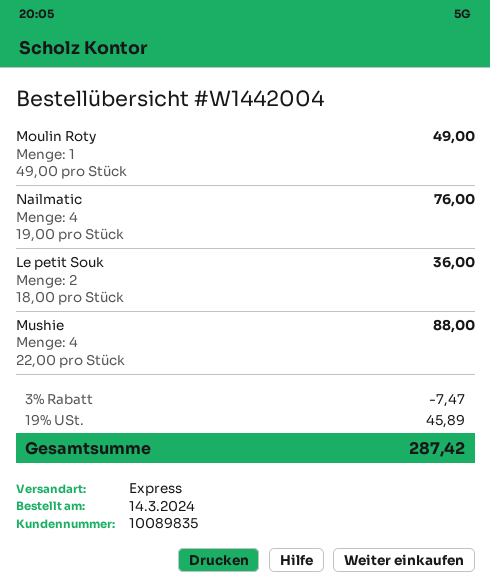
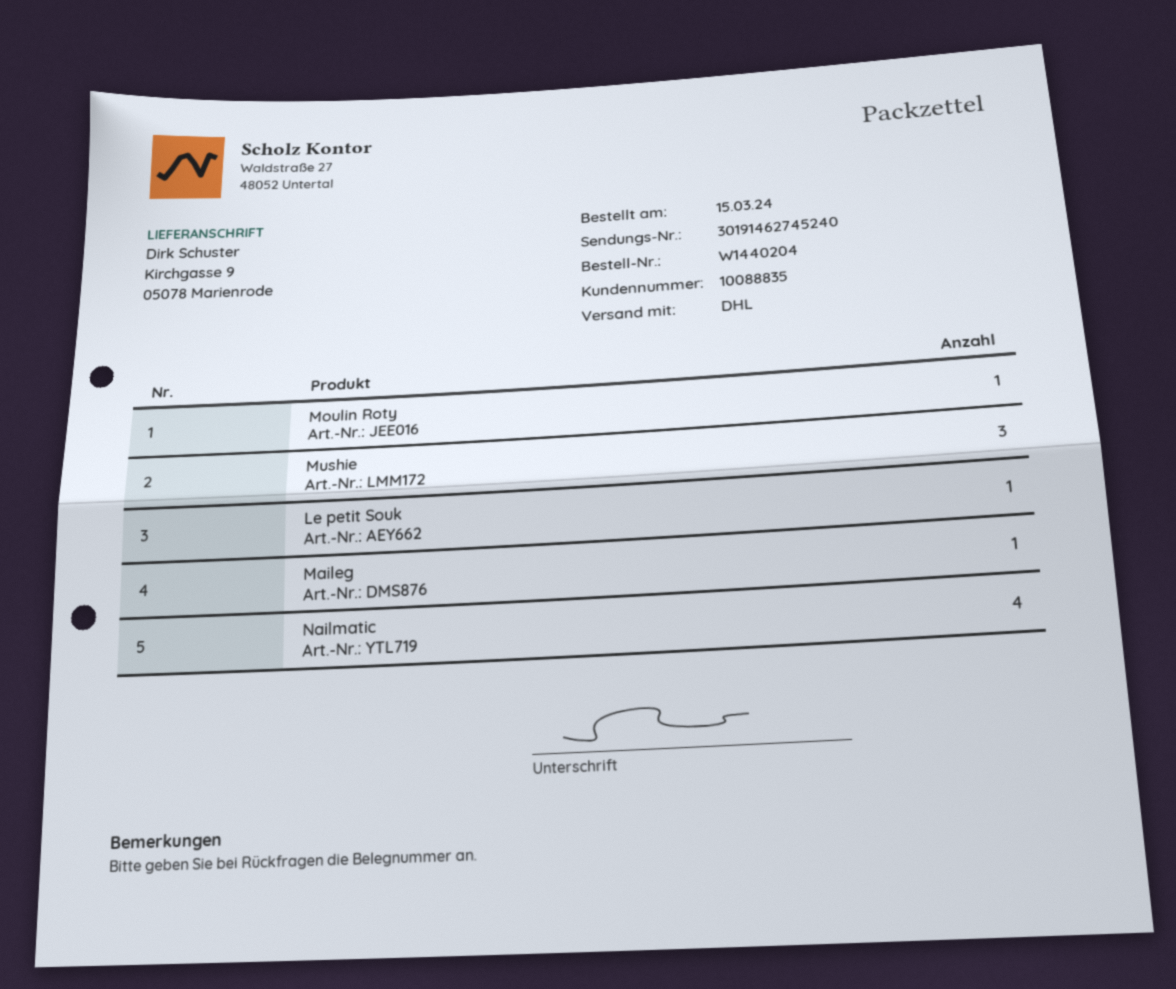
order number: W1442004 -> W1440204
order date: 2024-03-14 -> 2024-03-15
customer number: 10089835 -> 10088835
shipping method: express -> DHL
Le petit Souk: 2 -> 1
Mushie: 4 -> 3
Maileg: none -> 1

